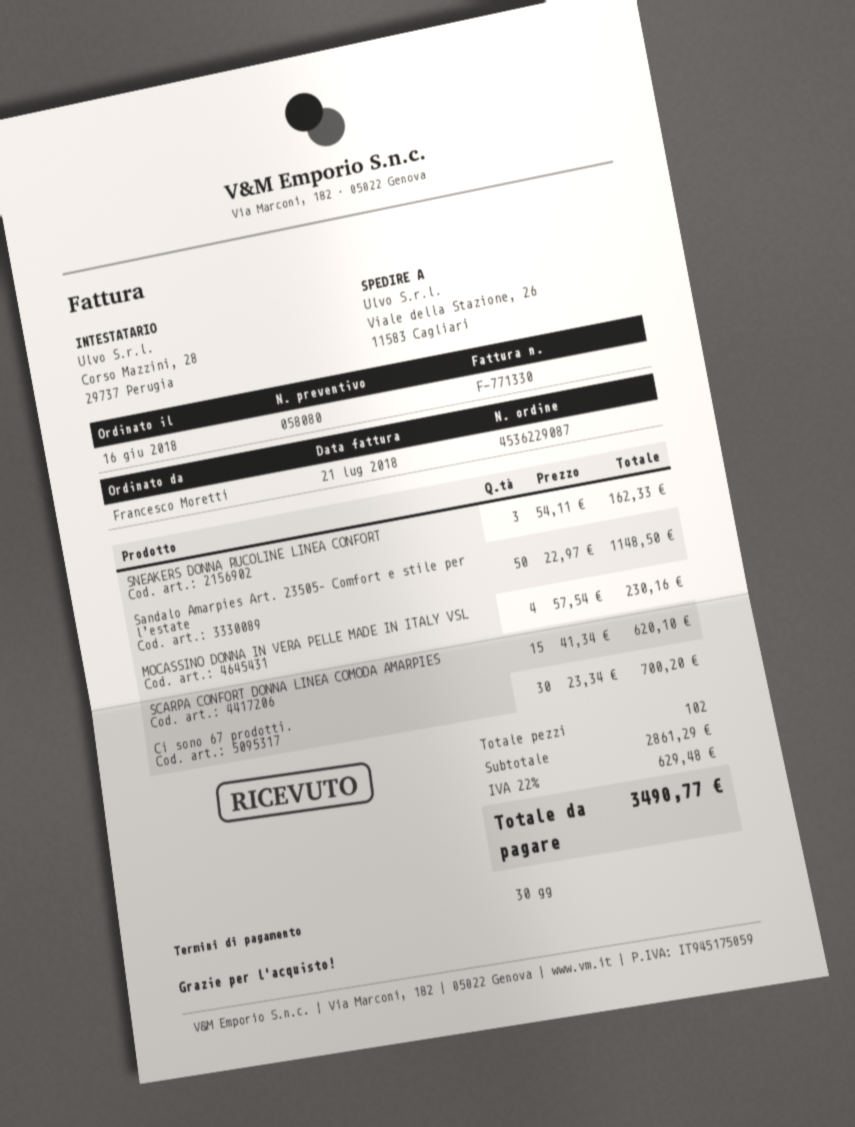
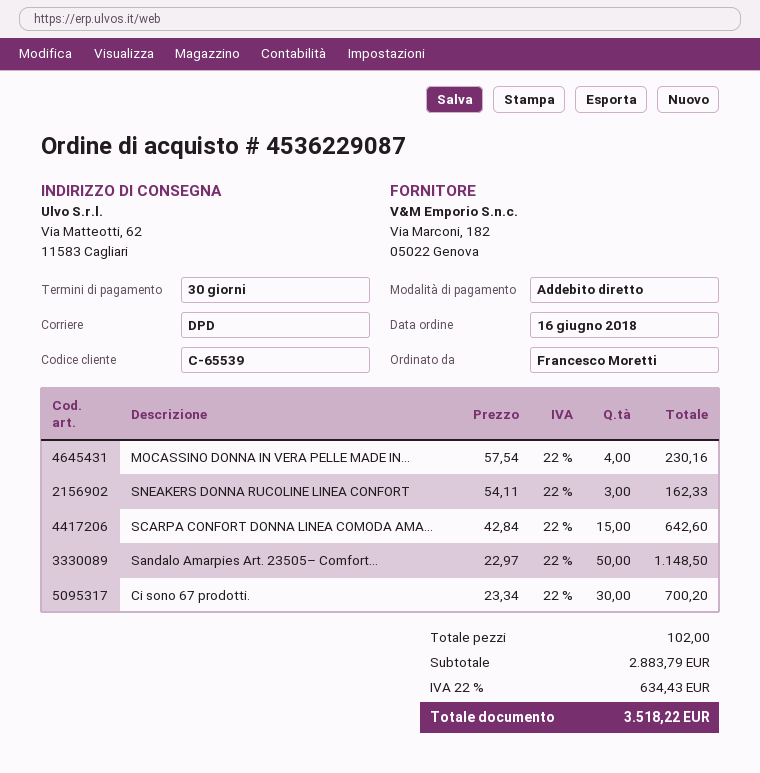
ship to: Viale della Stazione, 26, 11583 Cagliari -> Via Matteotti, 62, 11583 Cagliari
SCARPA CONFORT DONNA LINEA COMODA AMARPIES: 15 x 41.34 = 620.10 -> 15 x 42.84 = 642.60
subtotal: 2861.29 -> 2883.79
tax: 22% = 629.48 -> 22% = 634.43
total: 3490.77 -> 3518.22

